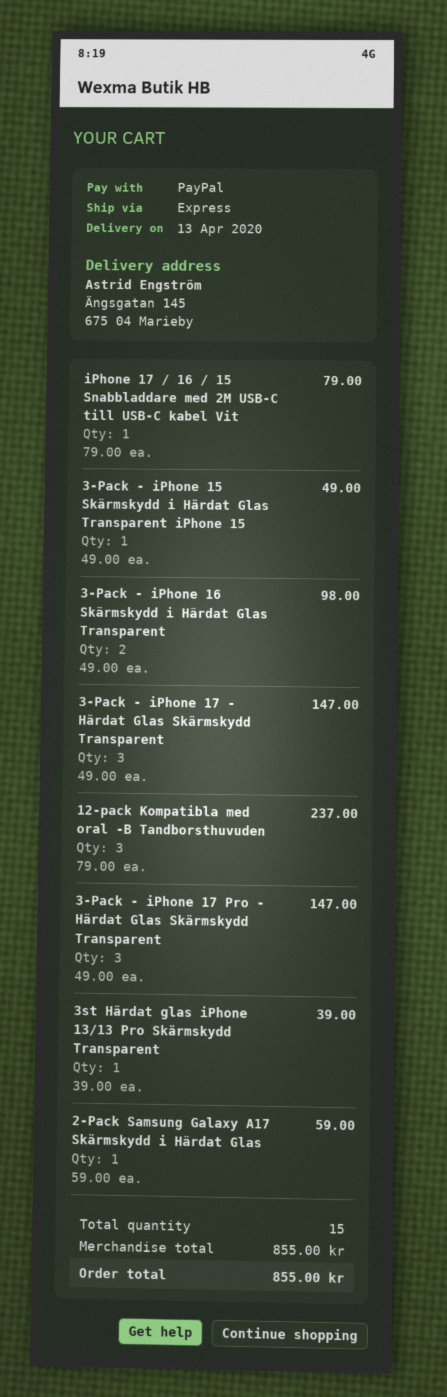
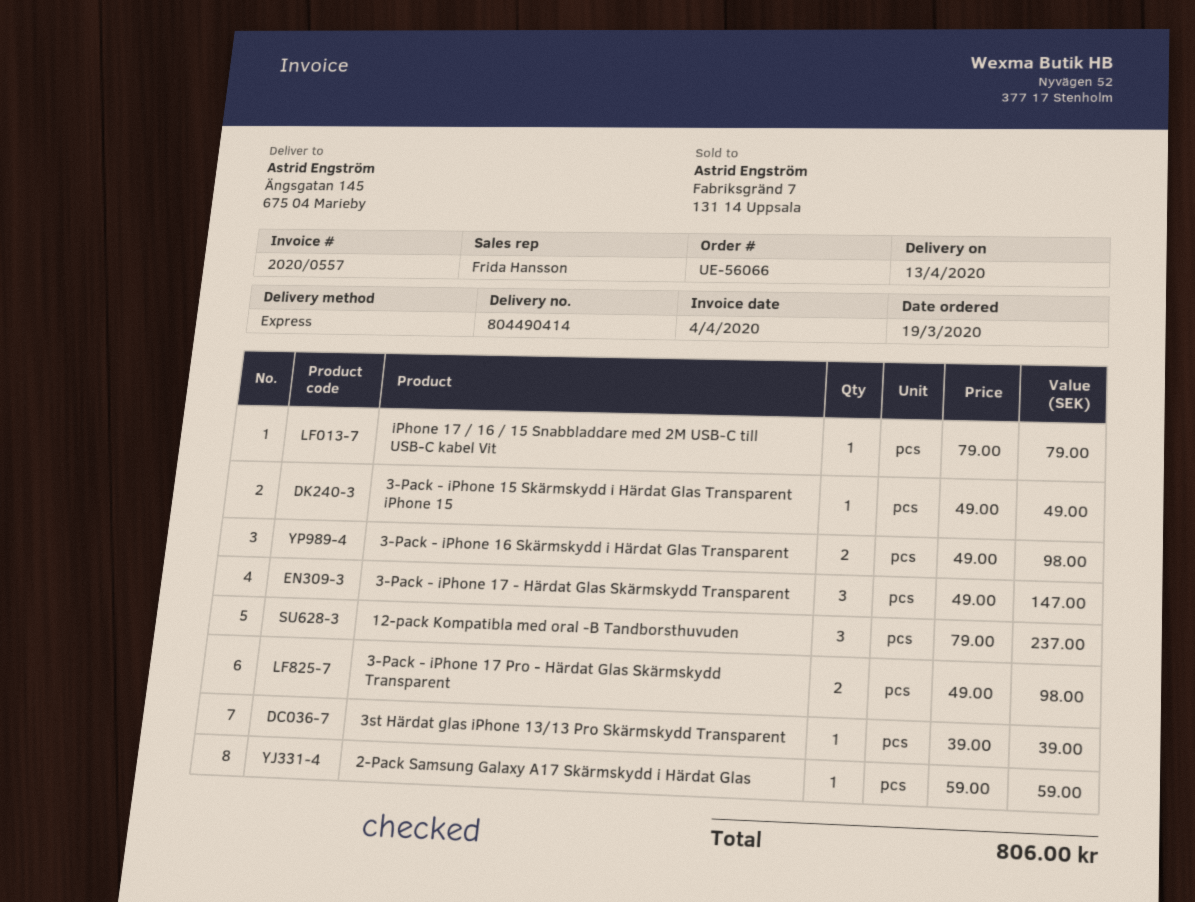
3-Pack - iPhone 17 Pro - Härdat Glas Skärmskydd Transparent: 3 x 49.00 = 147.00 -> 2 x 49.00 = 98.00
total: 855.00 -> 806.00

